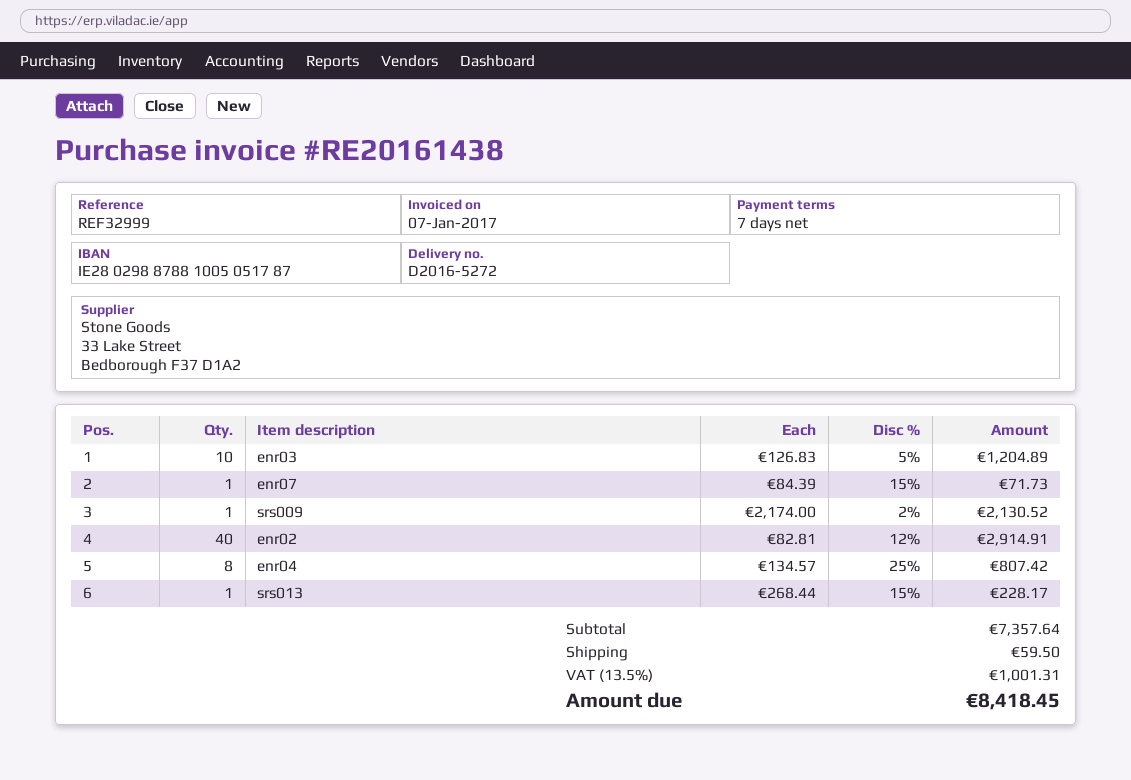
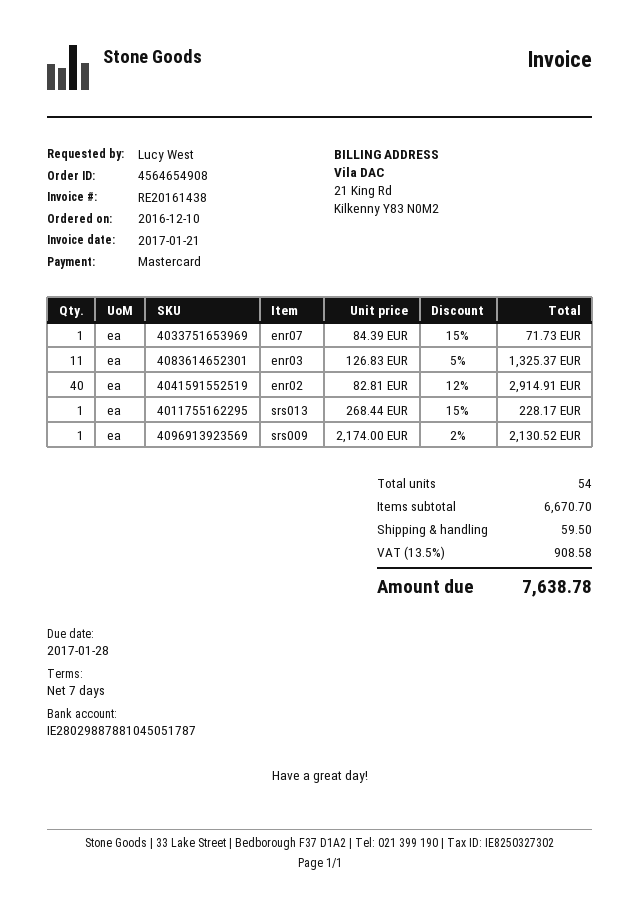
invoice date: 2017-01-07 -> 2017-01-21
bank account: IE28029887881005051787 -> IE28029887881045051787
enr03: 10 x 126.83 - 5% = 1204.89 -> 11 x 126.83 - 5% = 1325.37
enr04: 8 x 134.57 - 25% = 807.42 -> none
subtotal: 7357.64 -> 6670.70
tax: 13.5% = 1001.31 -> 13.5% = 908.58
total: 8418.45 -> 7638.78

